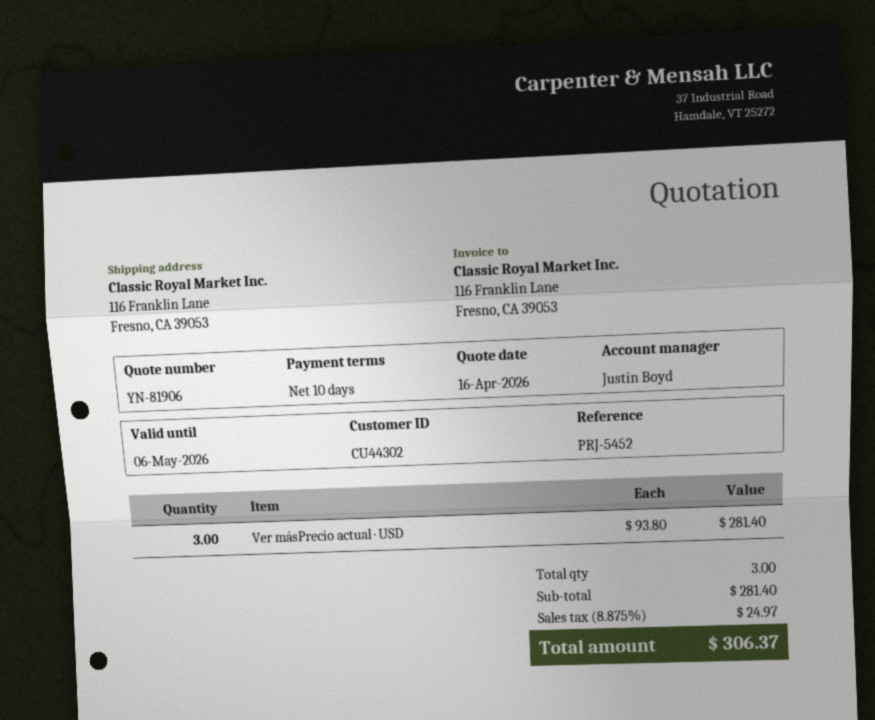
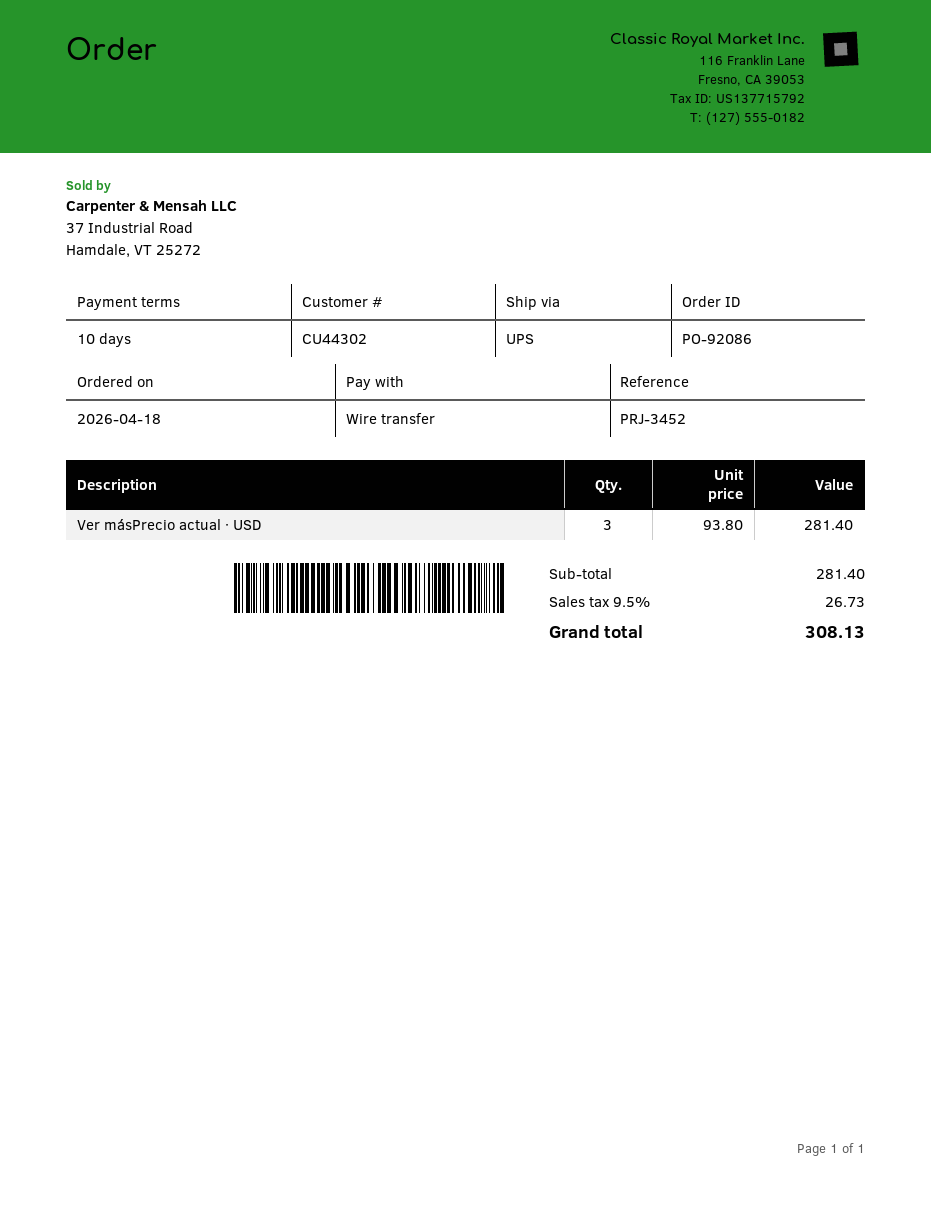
reference: PRJ-5452 -> PRJ-3452
tax: 8.875% = 24.97 -> 9.5% = 26.73
total: 306.37 -> 308.13

